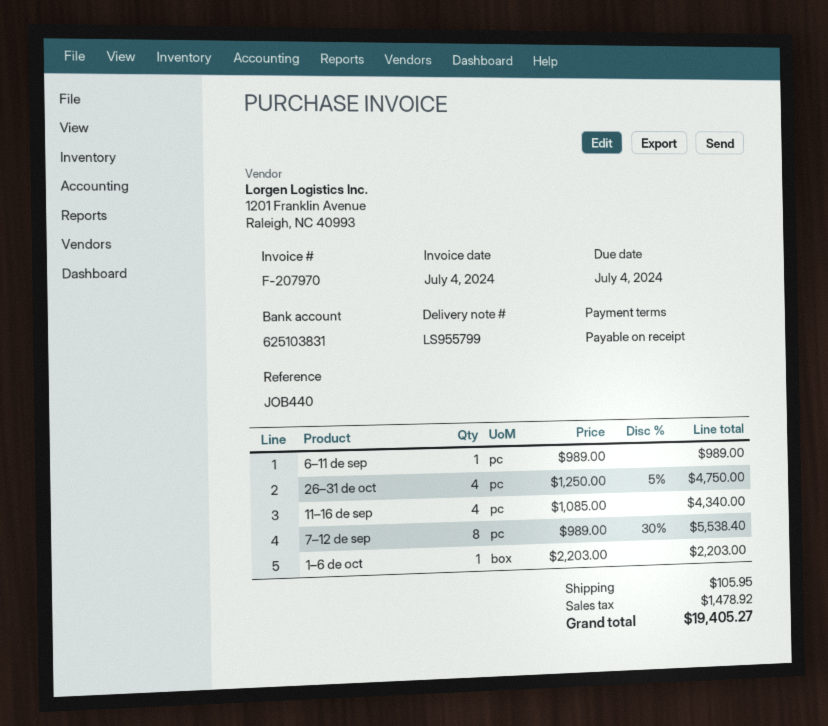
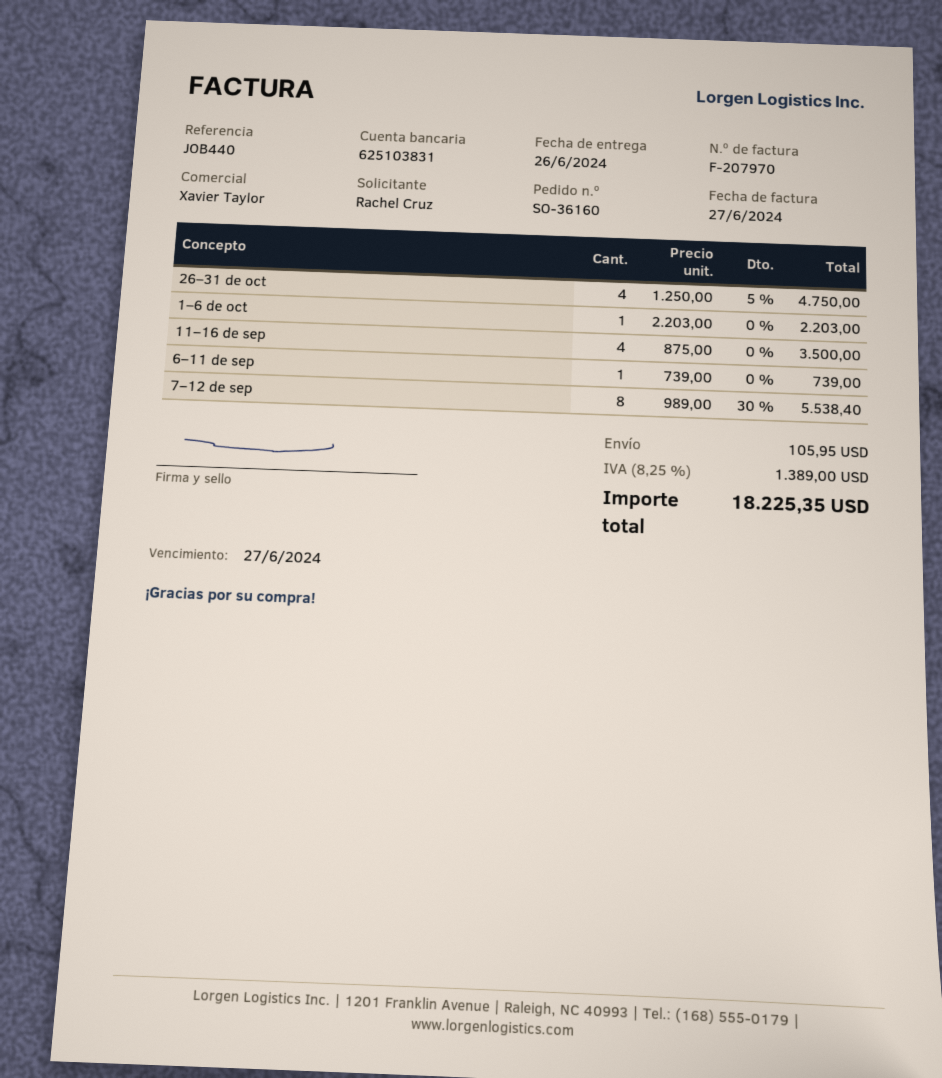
invoice date: 2024-07-04 -> 2024-06-27
due date: 2024-07-04 -> 2024-06-27
6–11 de sep: 1 x 989.00 = 989.00 -> 1 x 739.00 = 739.00
11–16 de sep: 4 x 1085.00 = 4340.00 -> 4 x 875.00 = 3500.00
tax: 1478.92 -> 1389.00
total: 19405.27 -> 18225.35

